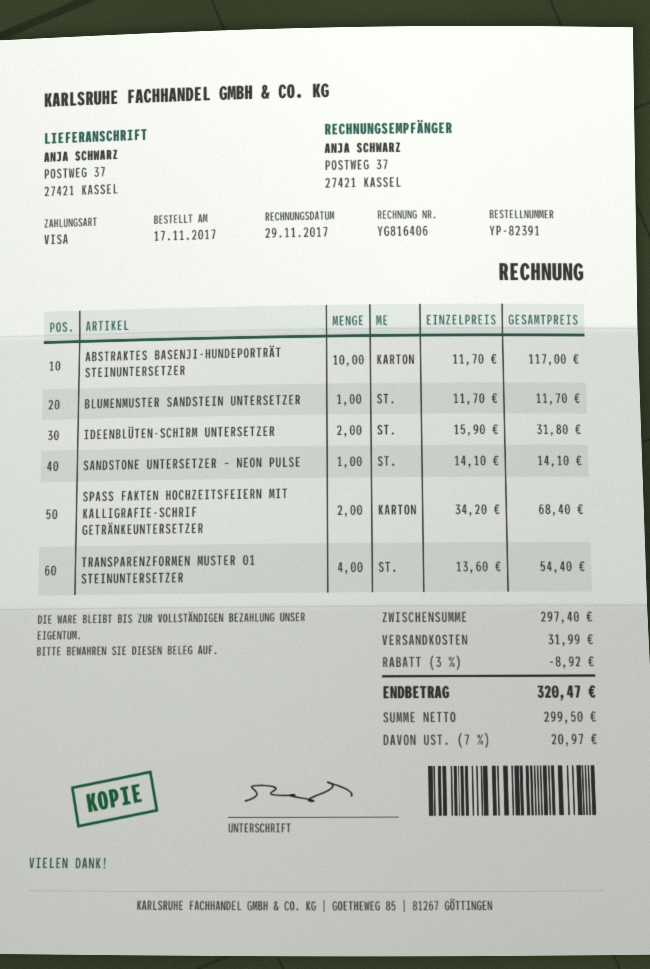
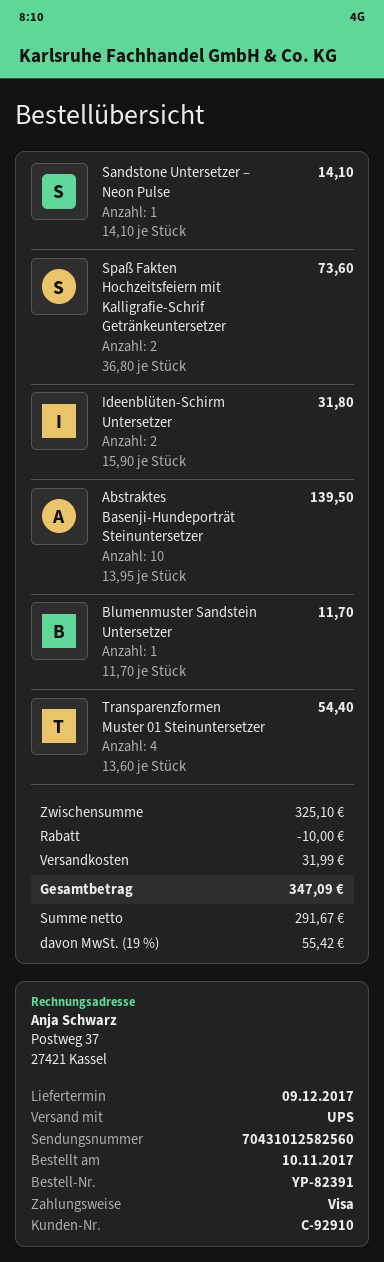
order date: 2017-11-17 -> 2017-11-10
ABSTRAKTES BASENJI-HUNDEPORTRÄT STEINUNTERSETZER: 10 x 11.70 = 117.00 -> 10 x 13.95 = 139.50
SPASS FAKTEN HOCHZEITSFEIERN MIT KALLIGRAFIE-SCHRIF GETRÄNKEUNTERSETZER: 2 x 34.20 = 68.40 -> 2 x 36.80 = 73.60
subtotal: 297.40 -> 325.10
discount: 8.92 -> 10.00
net: 299.50 -> 291.67
tax: 7% = 20.97 -> 19% = 55.42
total: 320.47 -> 347.09

